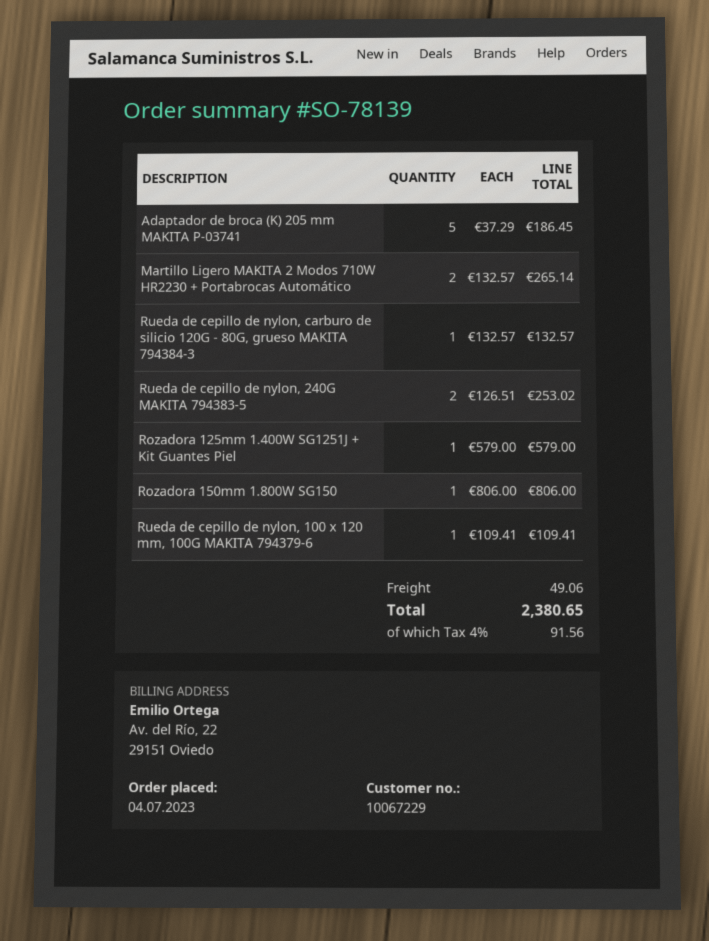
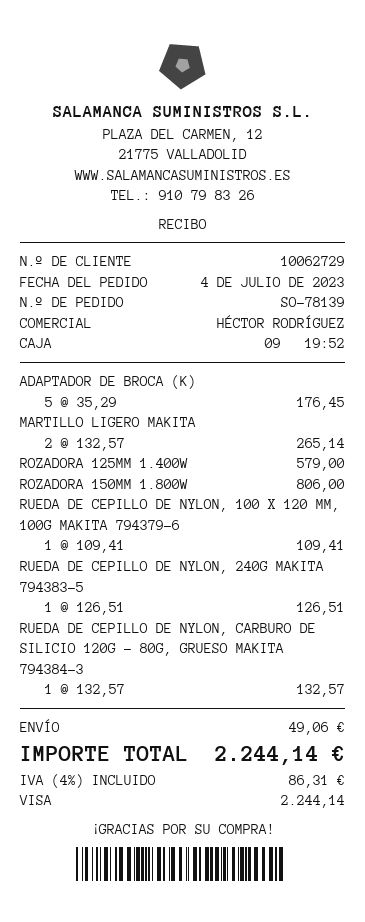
customer number: 10067229 -> 10062729
Adaptador de broca (K) 205 mm MAKITA P-03741: 5 x 37.29 = 186.45 -> 5 x 35.29 = 176.45
Rueda de cepillo de nylon, 240G MAKITA 794383-5: 2 x 126.51 = 253.02 -> 1 x 126.51 = 126.51
tax: 4% = 91.56 -> 4% = 86.31
total: 2380.65 -> 2244.14

